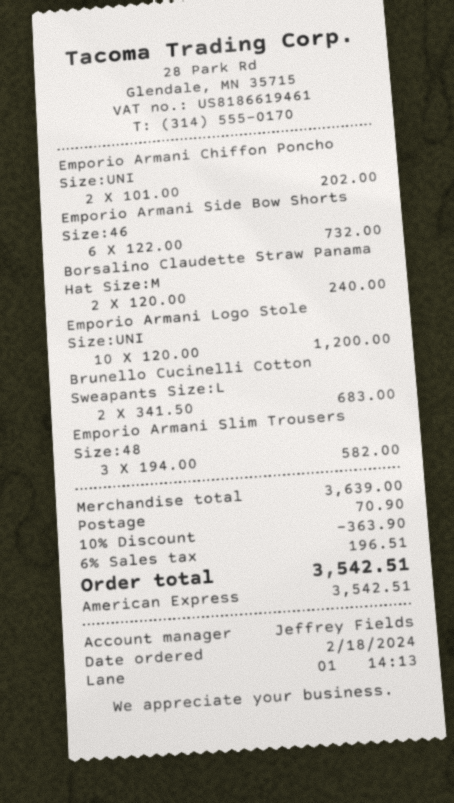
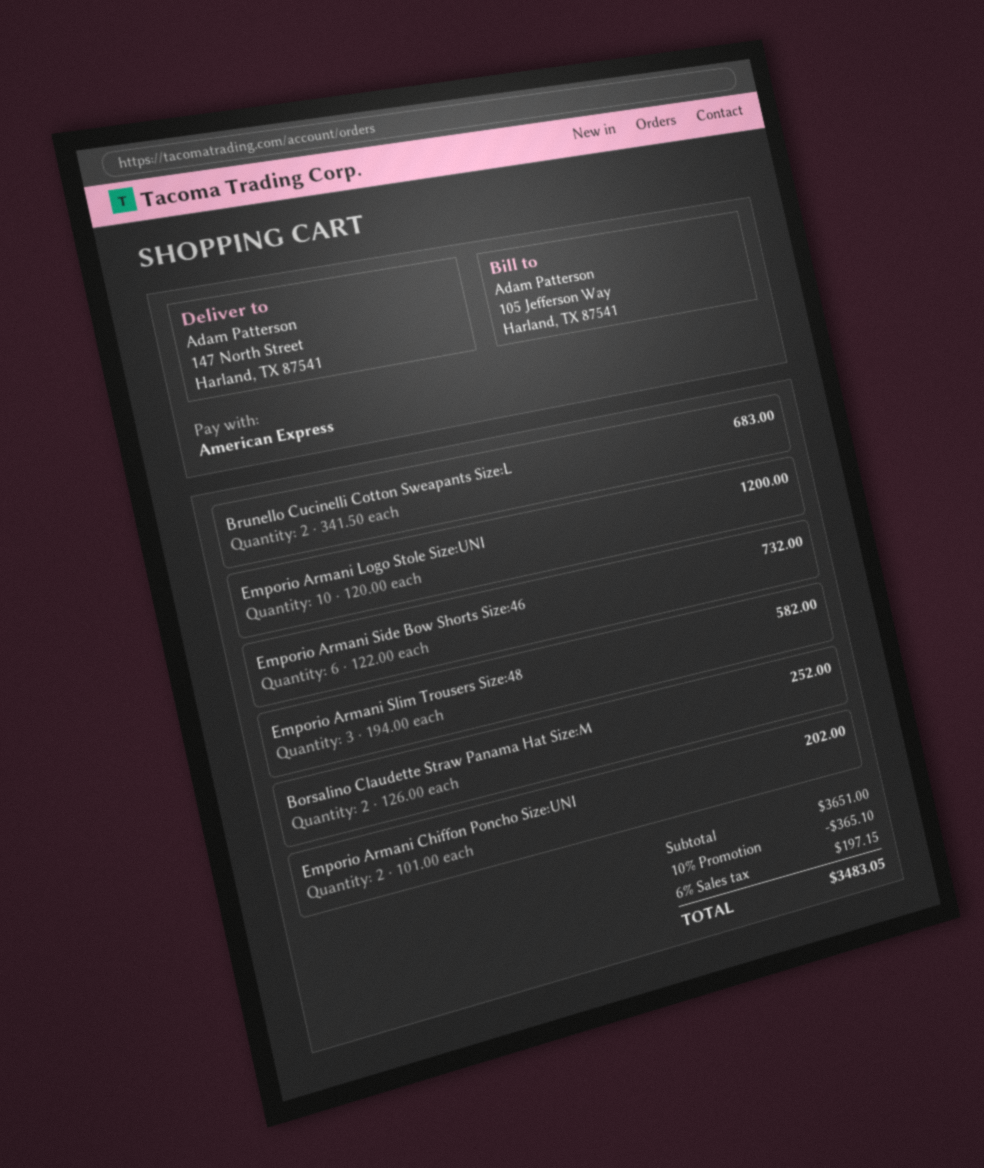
Borsalino Claudette Straw Panama Hat Size:M: 2 x 120.00 = 240.00 -> 2 x 126.00 = 252.00
subtotal: 3639.00 -> 3651.00
discount: 10% = 363.90 -> 10% = 365.10
shipping: 70.90 -> none
tax: 6% = 196.51 -> 6% = 197.15
total: 3542.51 -> 3483.05

